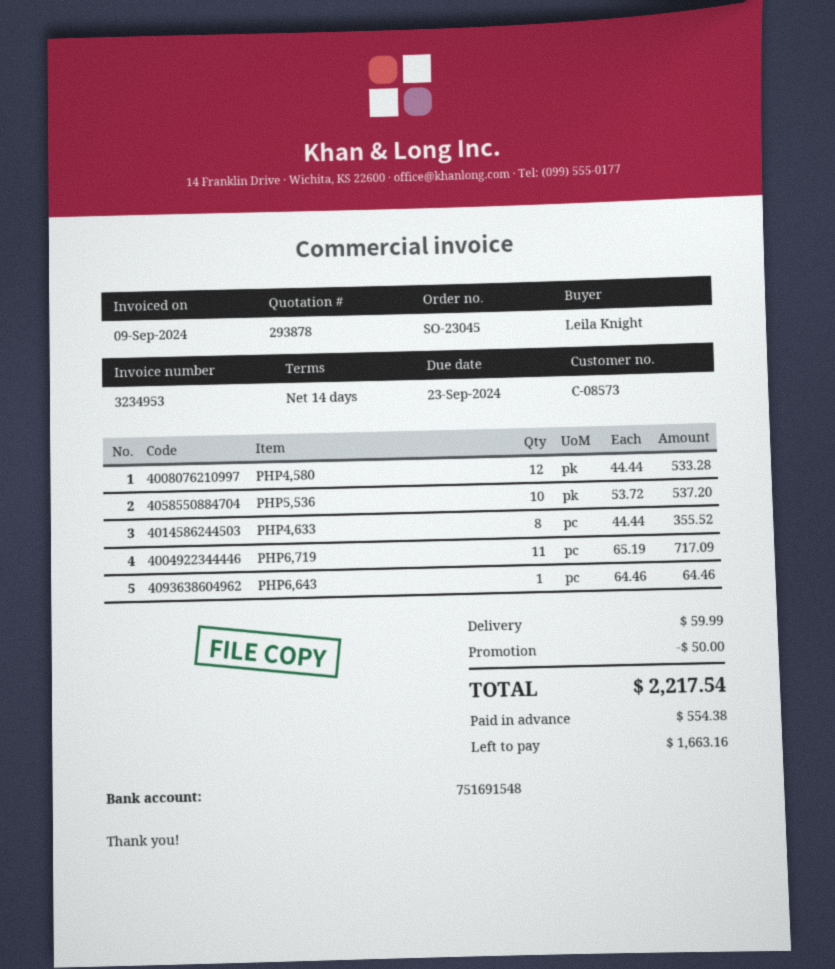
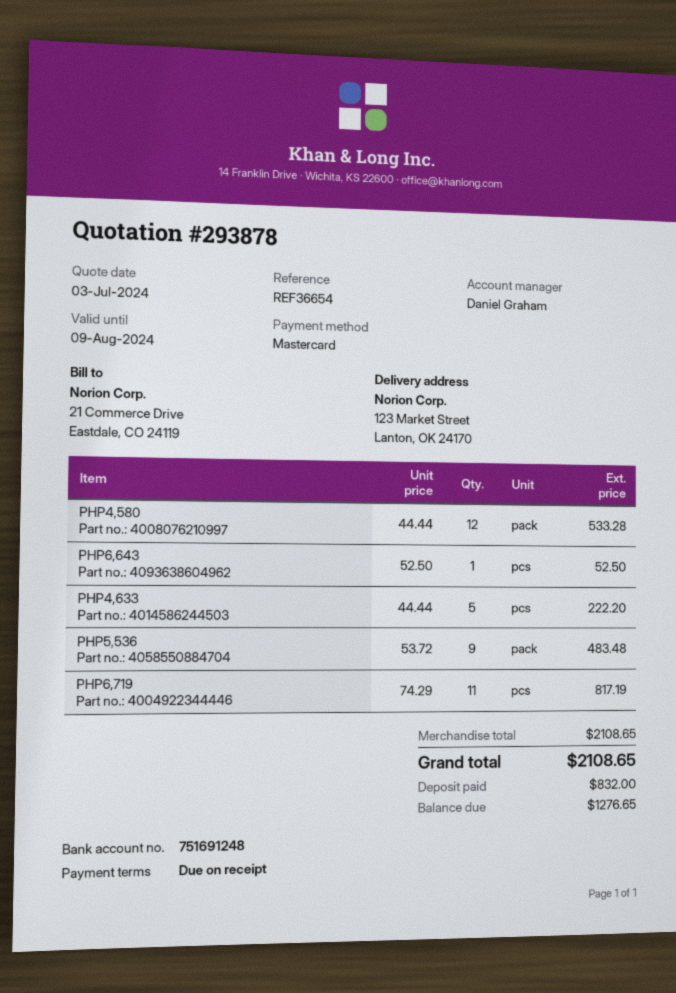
payment terms: 14 days -> on receipt
bank account: 751691548 -> 751691248
PHP5,536: 10 x 53.72 = 537.20 -> 9 x 53.72 = 483.48
PHP4,633: 8 x 44.44 = 355.52 -> 5 x 44.44 = 222.20
PHP6,719: 11 x 65.19 = 717.09 -> 11 x 74.29 = 817.19
PHP6,643: 1 x 64.46 = 64.46 -> 1 x 52.50 = 52.50
discount: 50.00 -> none
shipping: 59.99 -> none
total: 2217.54 -> 2108.65
deposit: 554.38 -> 832.00
balance: 1663.16 -> 1276.65

